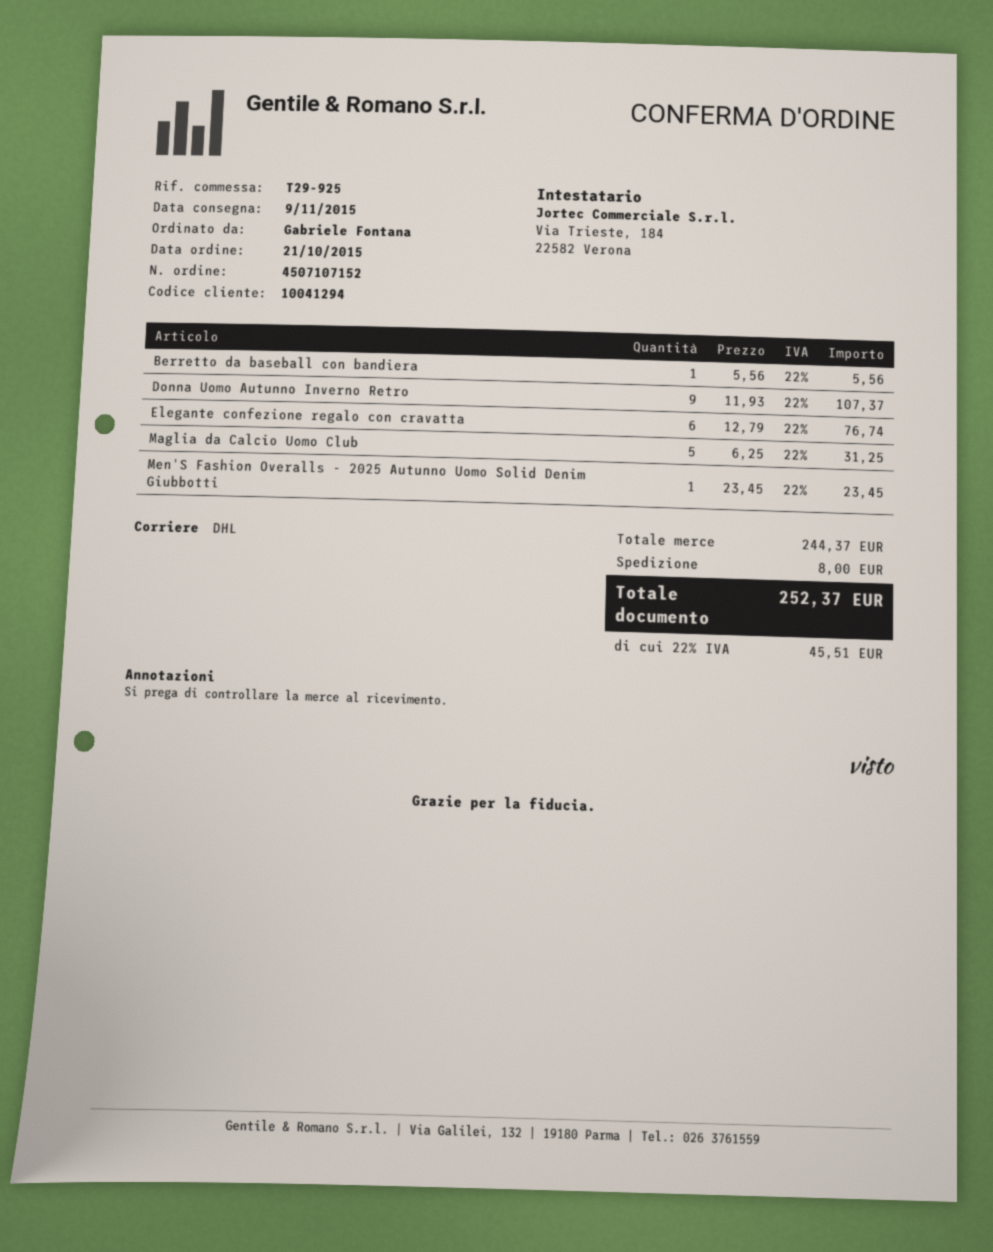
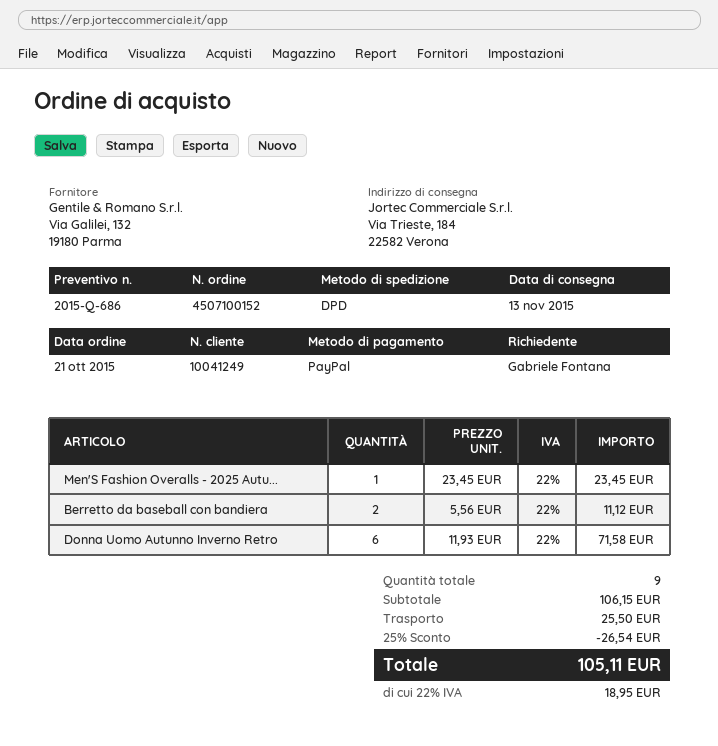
order number: 4507107152 -> 4507100152
delivery date: 2015-11-09 -> 2015-11-13
customer number: 10041294 -> 10041249
shipping method: DHL -> DPD
Berretto da baseball con bandiera: 1 x 5.56 = 5.56 -> 2 x 5.56 = 11.12
Donna Uomo Autunno Inverno Retro: 9 x 11.93 = 107.37 -> 6 x 11.93 = 71.58
Elegante confezione regalo con cravatta: 6 x 12.79 = 76.74 -> none
Maglia da Calcio Uomo Club: 5 x 6.25 = 31.25 -> none
subtotal: 244.37 -> 106.15
discount: none -> 25% = 26.54
shipping: 8.00 -> 25.50
tax: 22% = 45.51 -> 22% = 18.95
total: 252.37 -> 105.11

